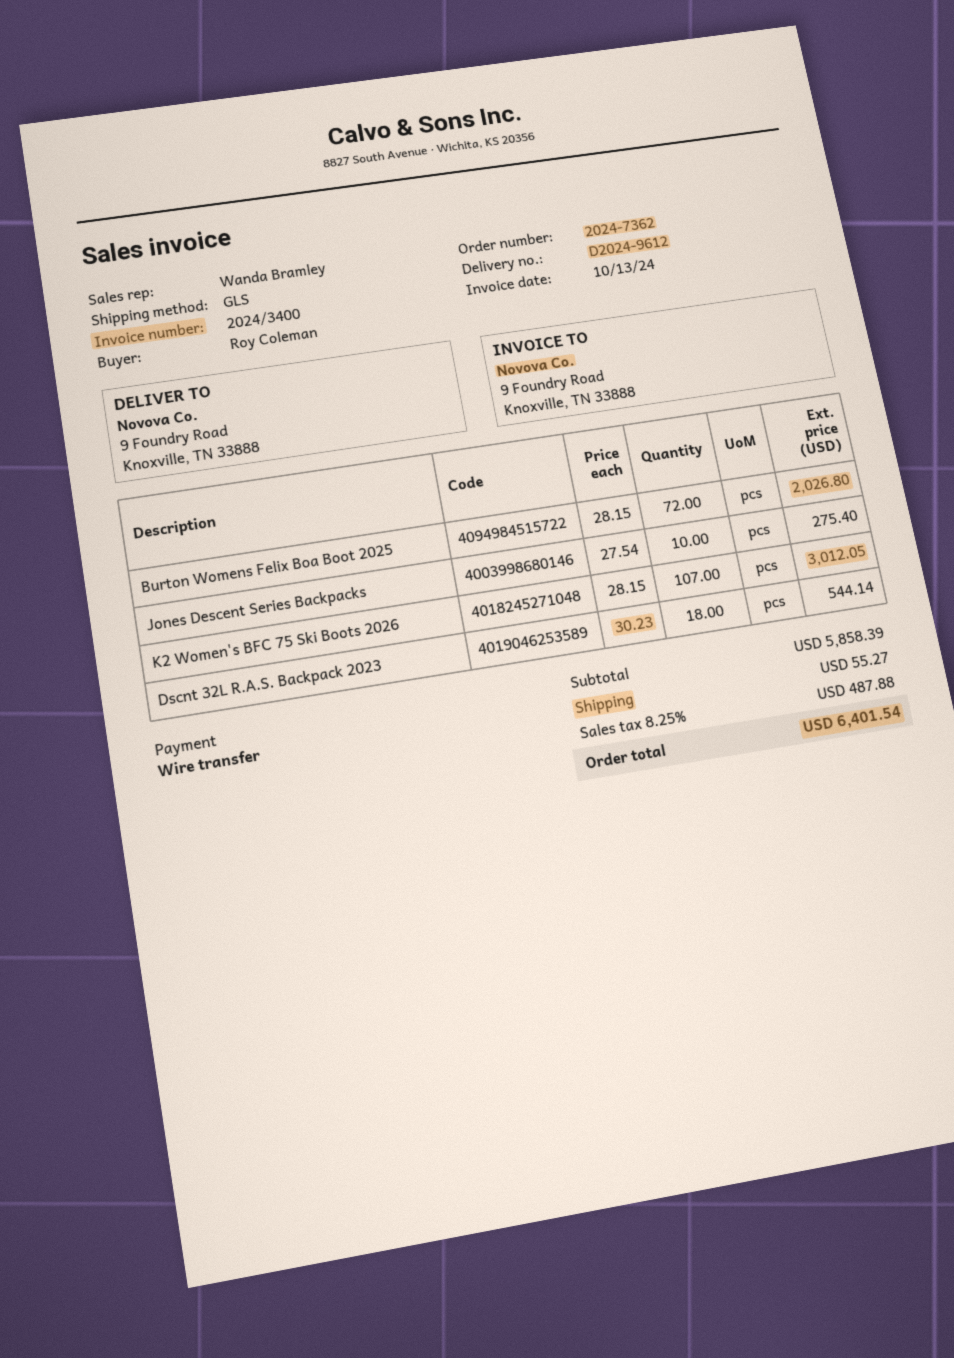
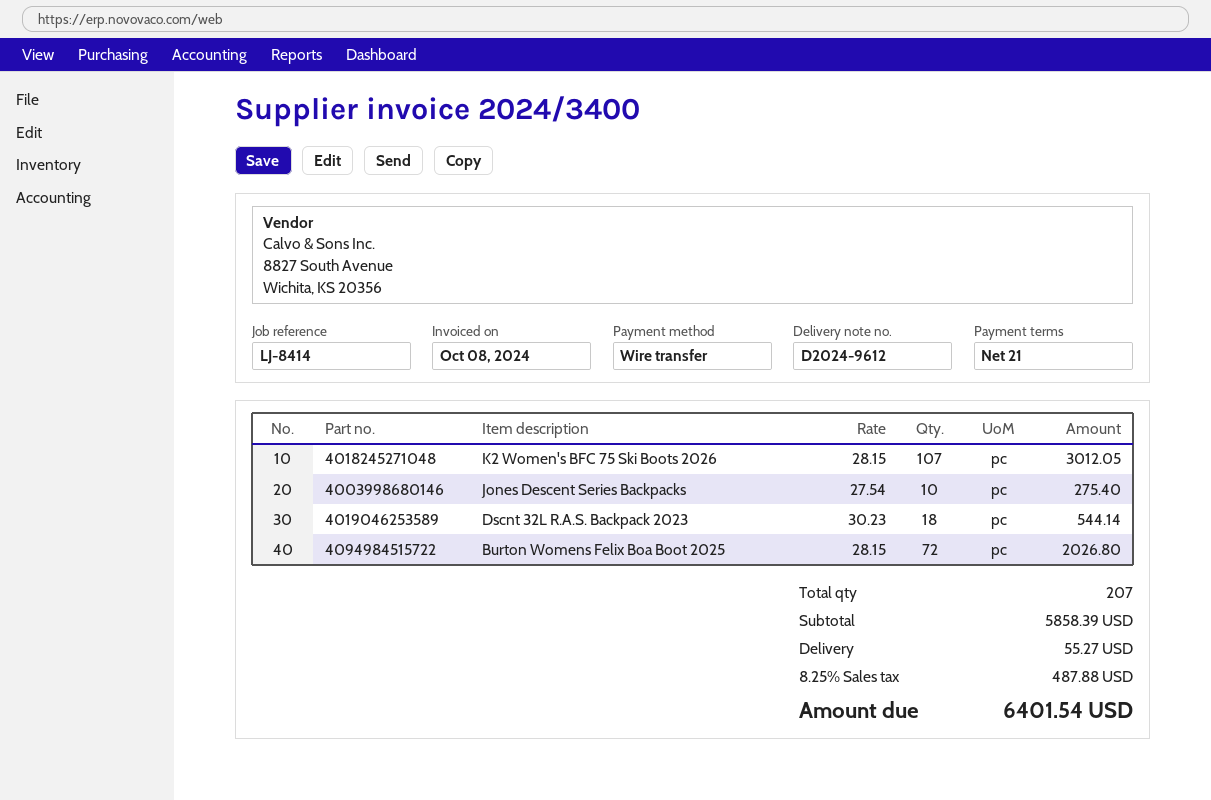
invoice date: 2024-10-13 -> 2024-10-08

